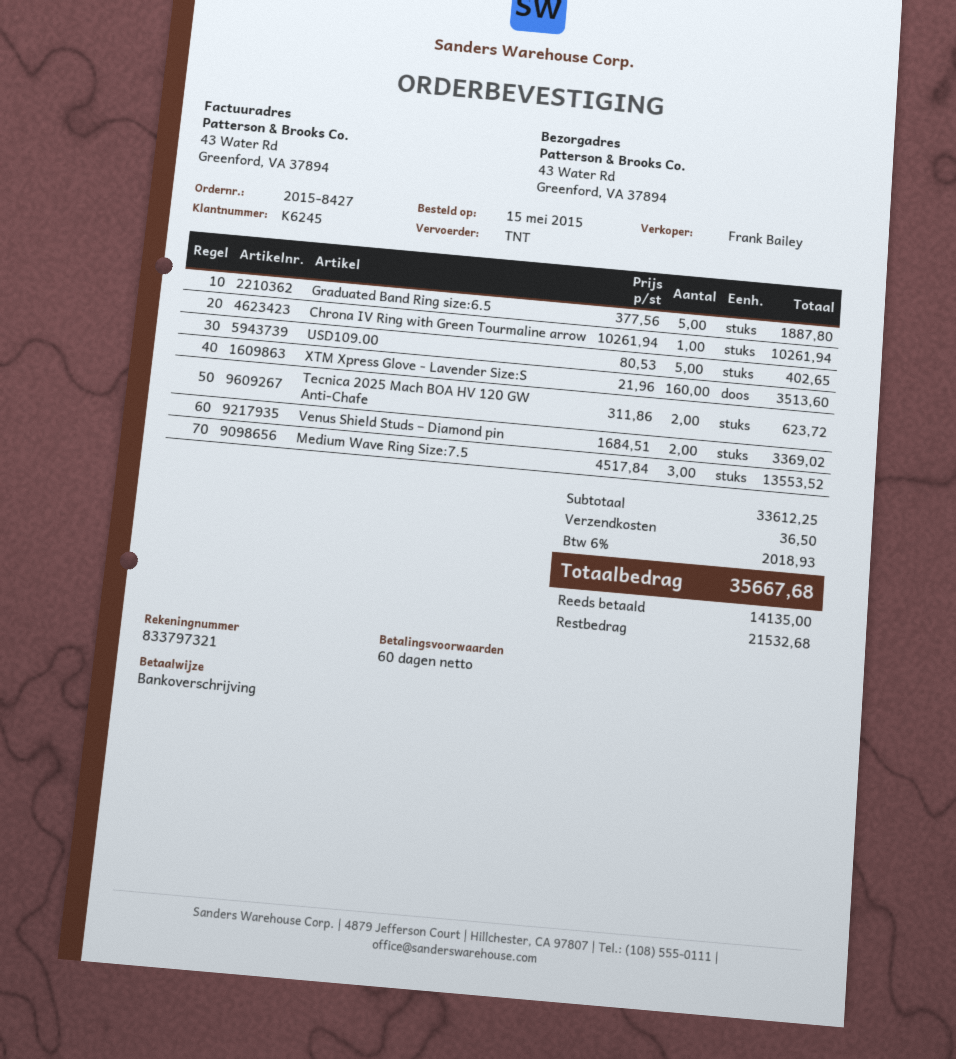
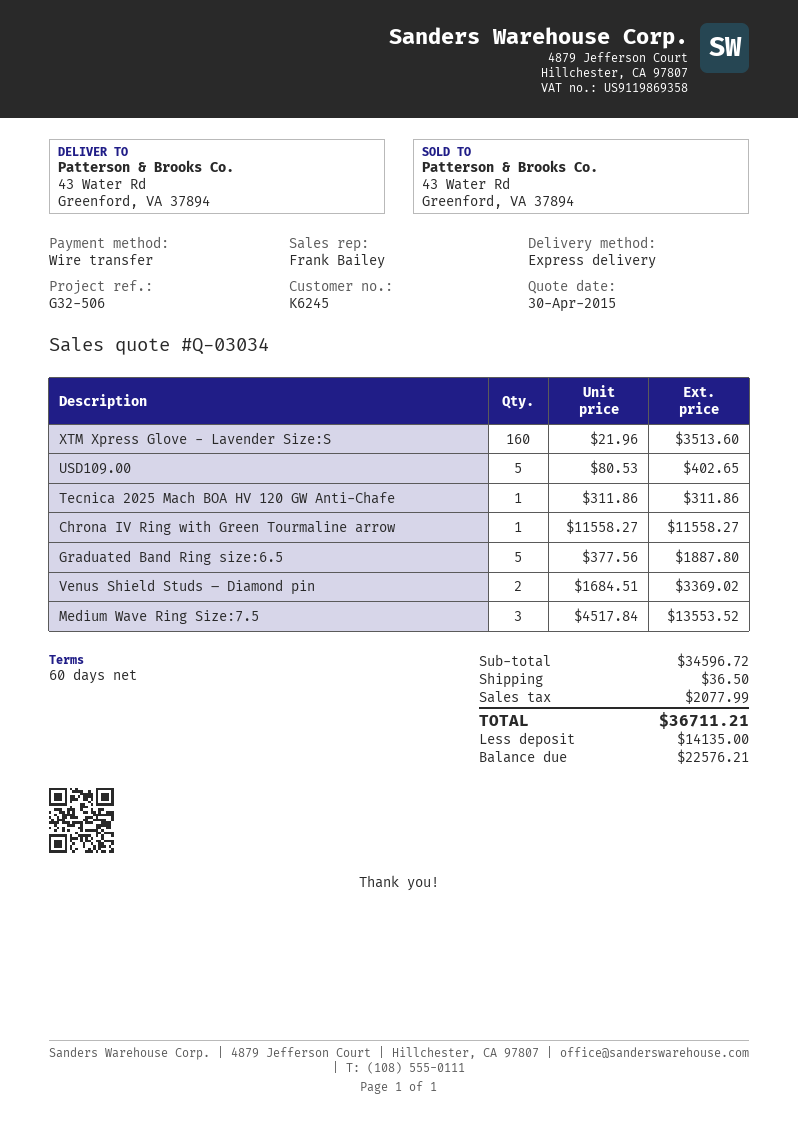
shipping method: TNT -> express
Chrona IV Ring with Green Tourmaline arrow: 1 x 10261.94 = 10261.94 -> 1 x 11558.27 = 11558.27
Tecnica 2025 Mach BOA HV 120 GW Anti-Chafe: 2 x 311.86 = 623.72 -> 1 x 311.86 = 311.86
subtotal: 33612.25 -> 34596.72
tax: 2018.93 -> 2077.99
total: 35667.68 -> 36711.21
balance: 21532.68 -> 22576.21

